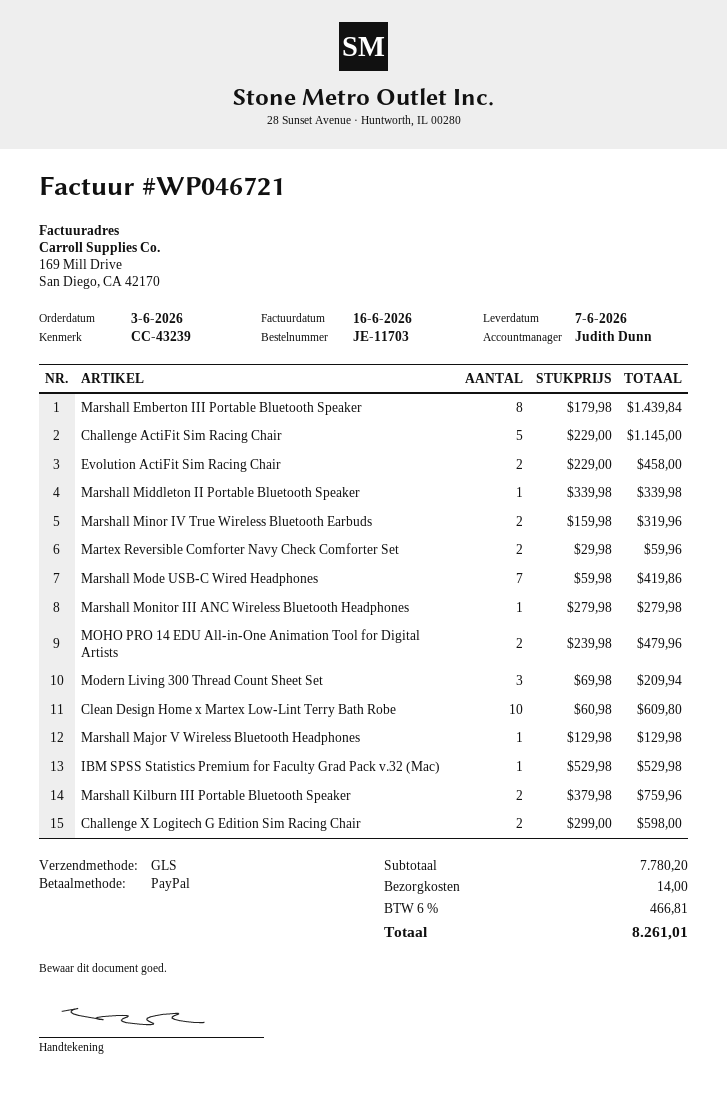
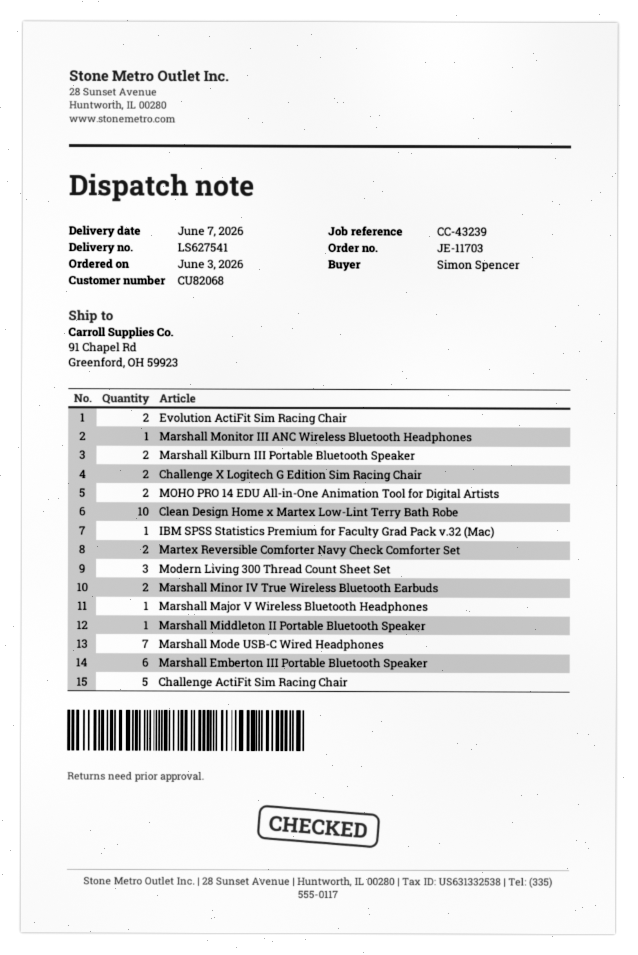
Marshall Emberton III Portable Bluetooth Speaker: 8 -> 6

